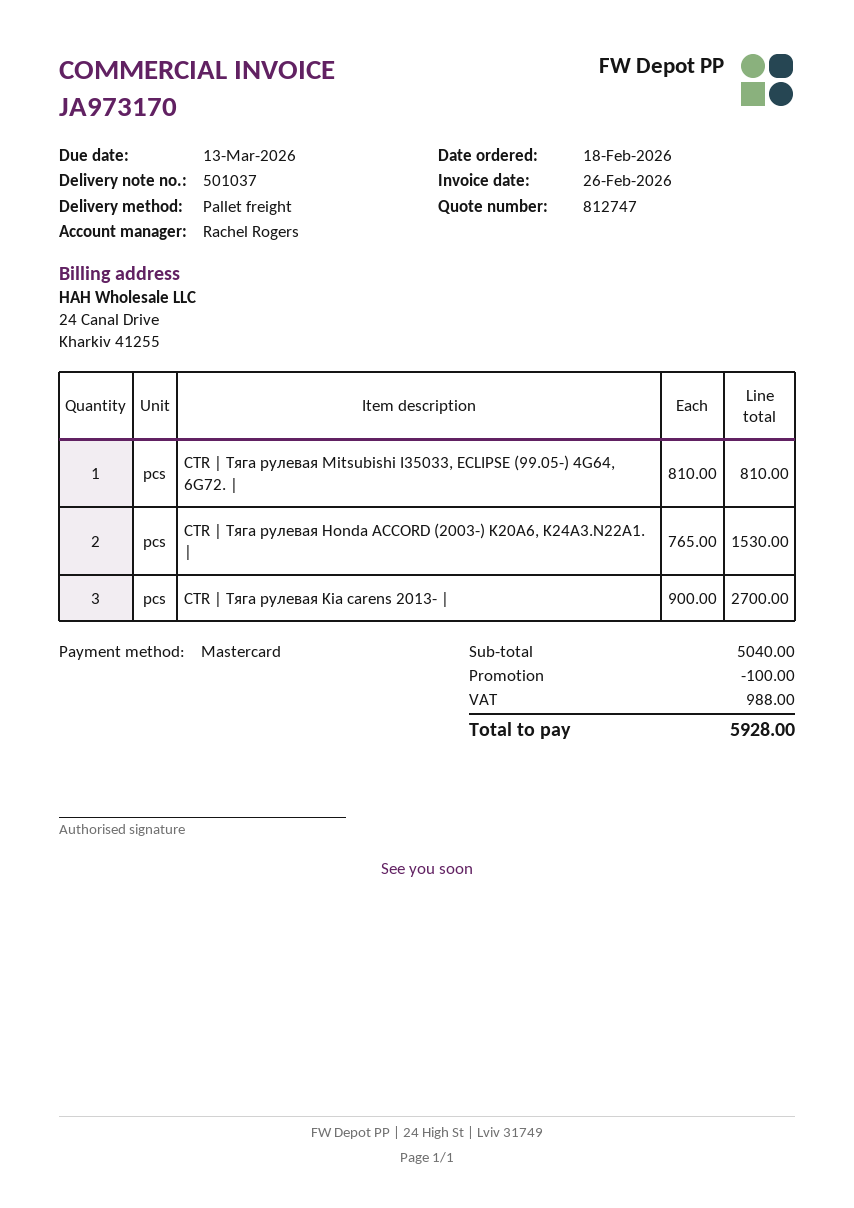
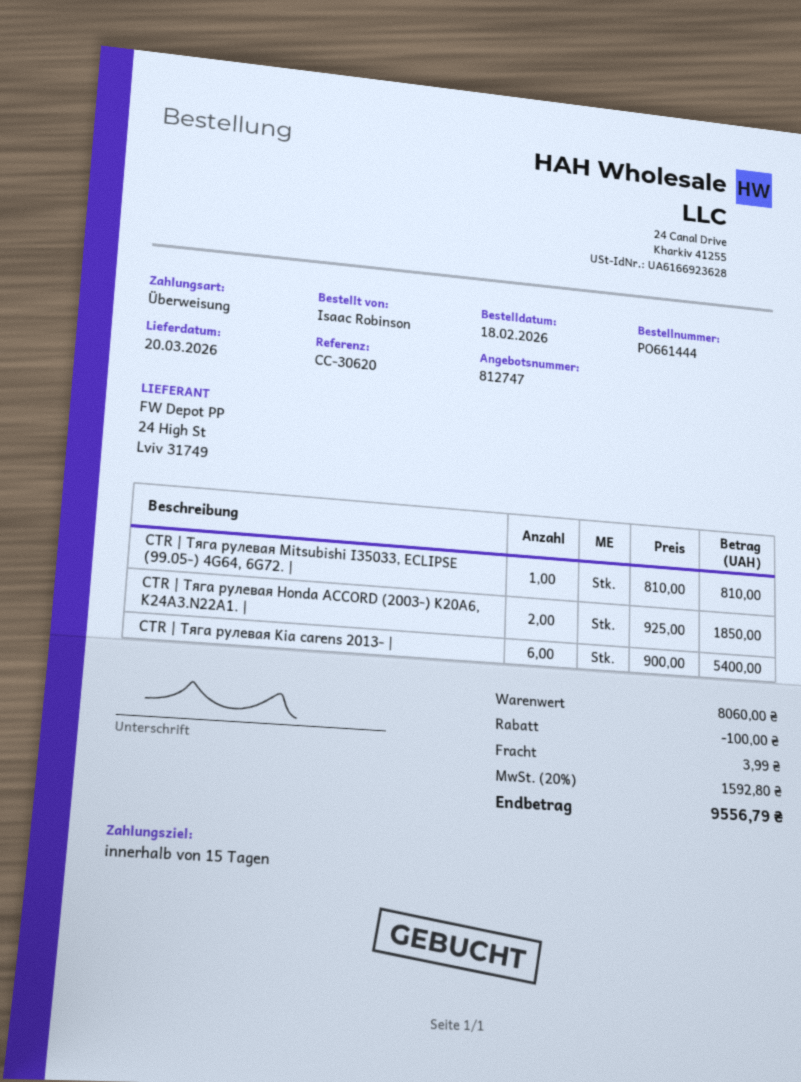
payment method: Mastercard -> bank transfer
CTR | Тяга рулевая Honda ACCORD (2003-) K20A6, K24A3.N22A1. |: 2 x 765.00 = 1530.00 -> 2 x 925.00 = 1850.00
CTR | Тяга рулевая Kia carens 2013- |: 3 x 900.00 = 2700.00 -> 6 x 900.00 = 5400.00
subtotal: 5040.00 -> 8060.00
shipping: none -> 3.99
tax: 988.00 -> 1592.80
total: 5928.00 -> 9556.79

